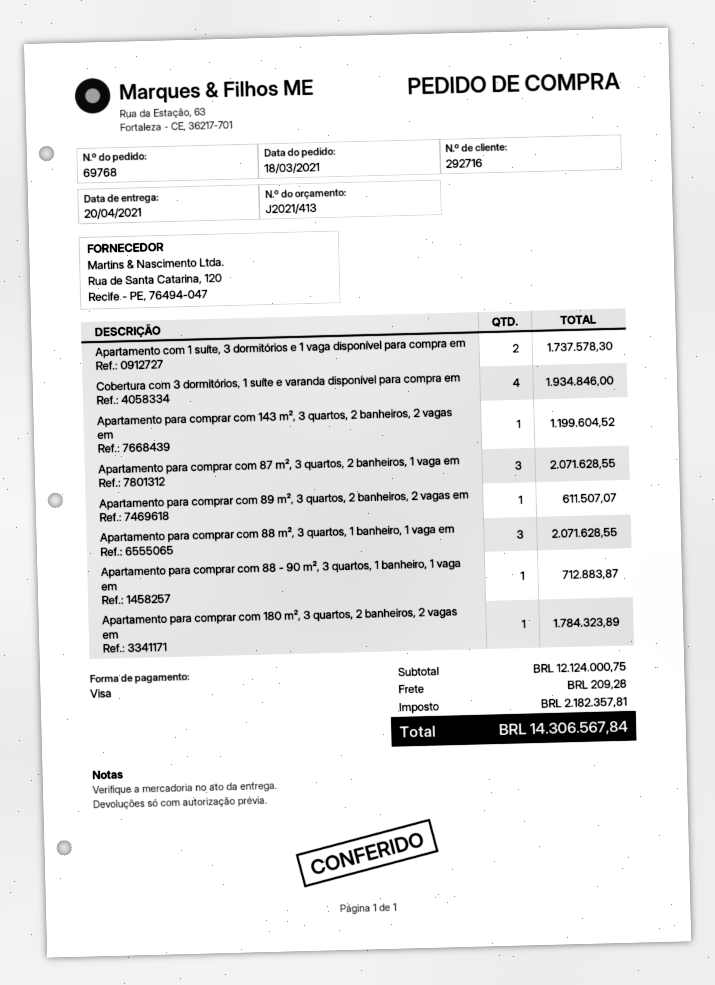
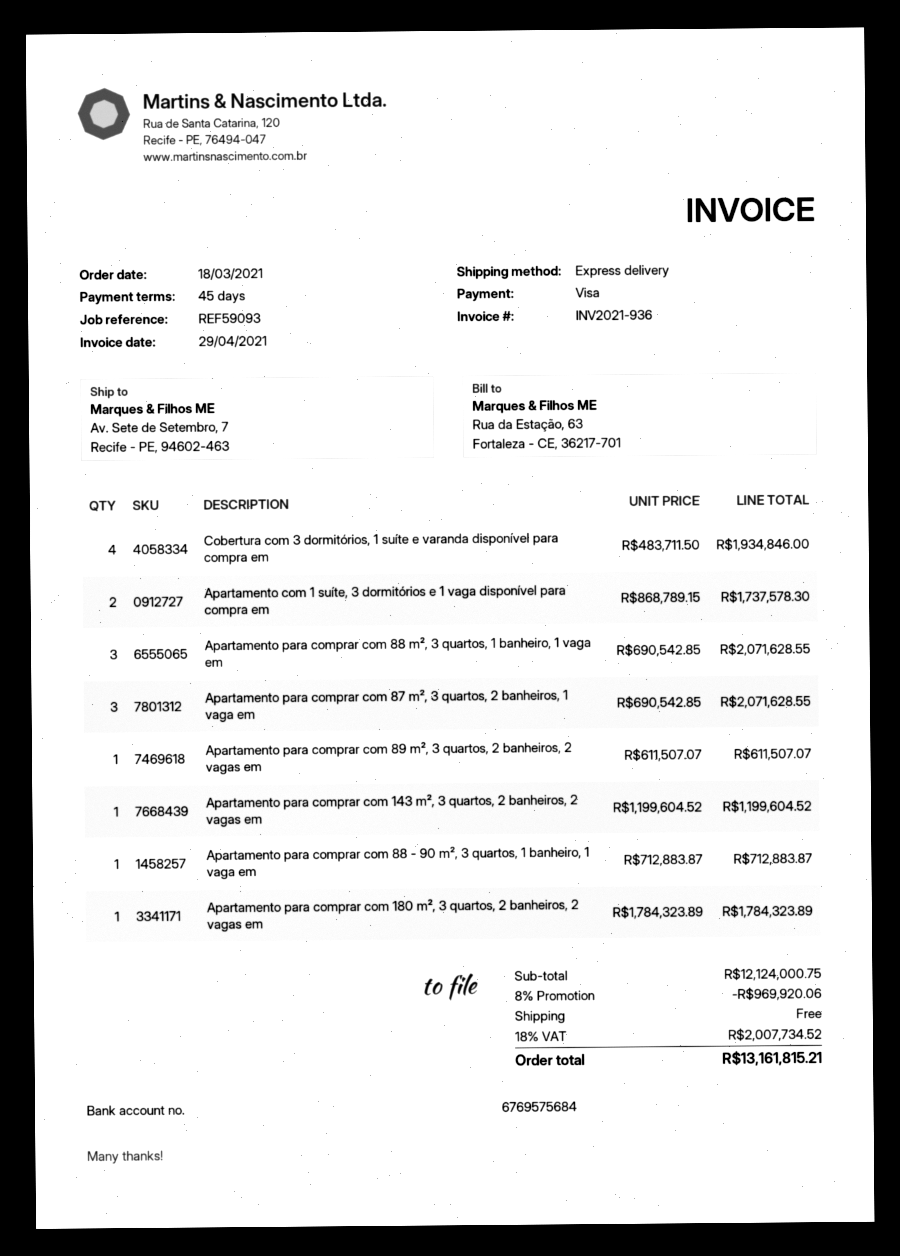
discount: none -> 8% = 969920.06
shipping: 209.28 -> 0.00
tax: 2182357.81 -> 2007734.52
total: 14306567.84 -> 13161815.21

